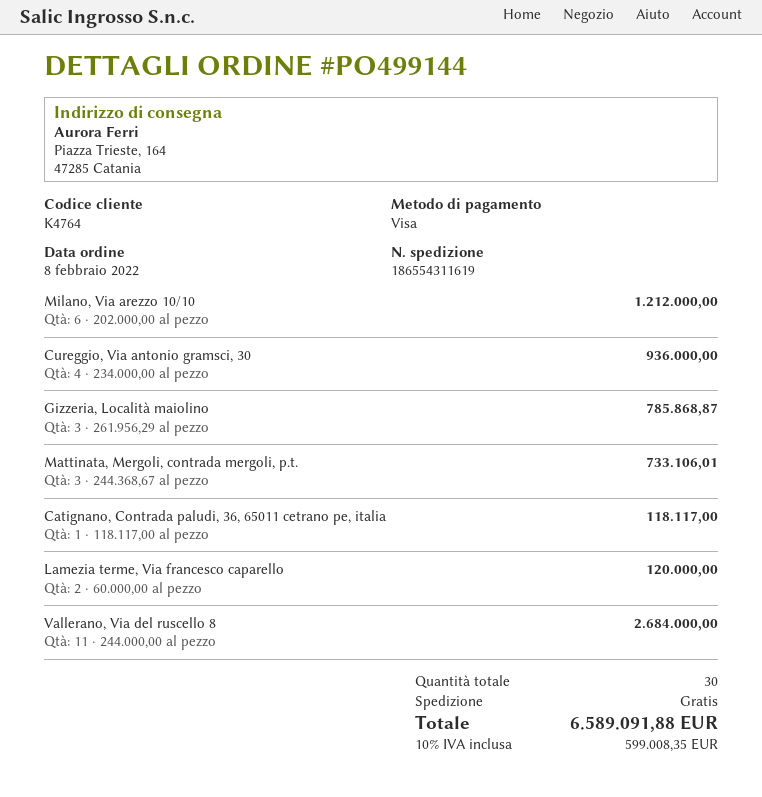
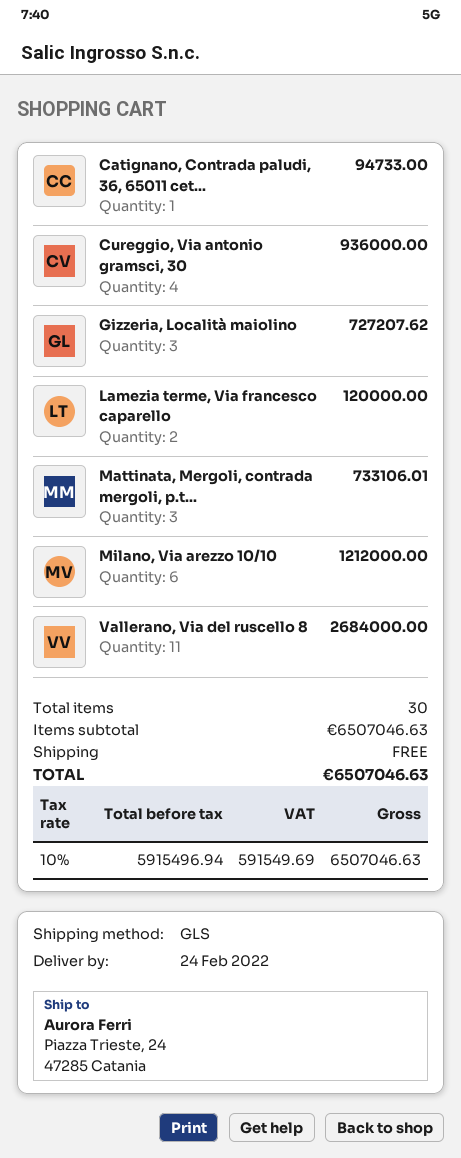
ship to: Piazza Trieste, 164, 47285 Catania -> Piazza Trieste, 24, 47285 Catania
Gizzeria, Località maiolino: 3 for 785868.87 -> 3 for 727207.62
Catignano, Contrada paludi, 36, 65011 cetrano pe, italia: 1 for 118117.00 -> 1 for 94733.00
tax: 10% = 599008.35 -> 10% = 591549.69
total: 6589091.88 -> 6507046.63

